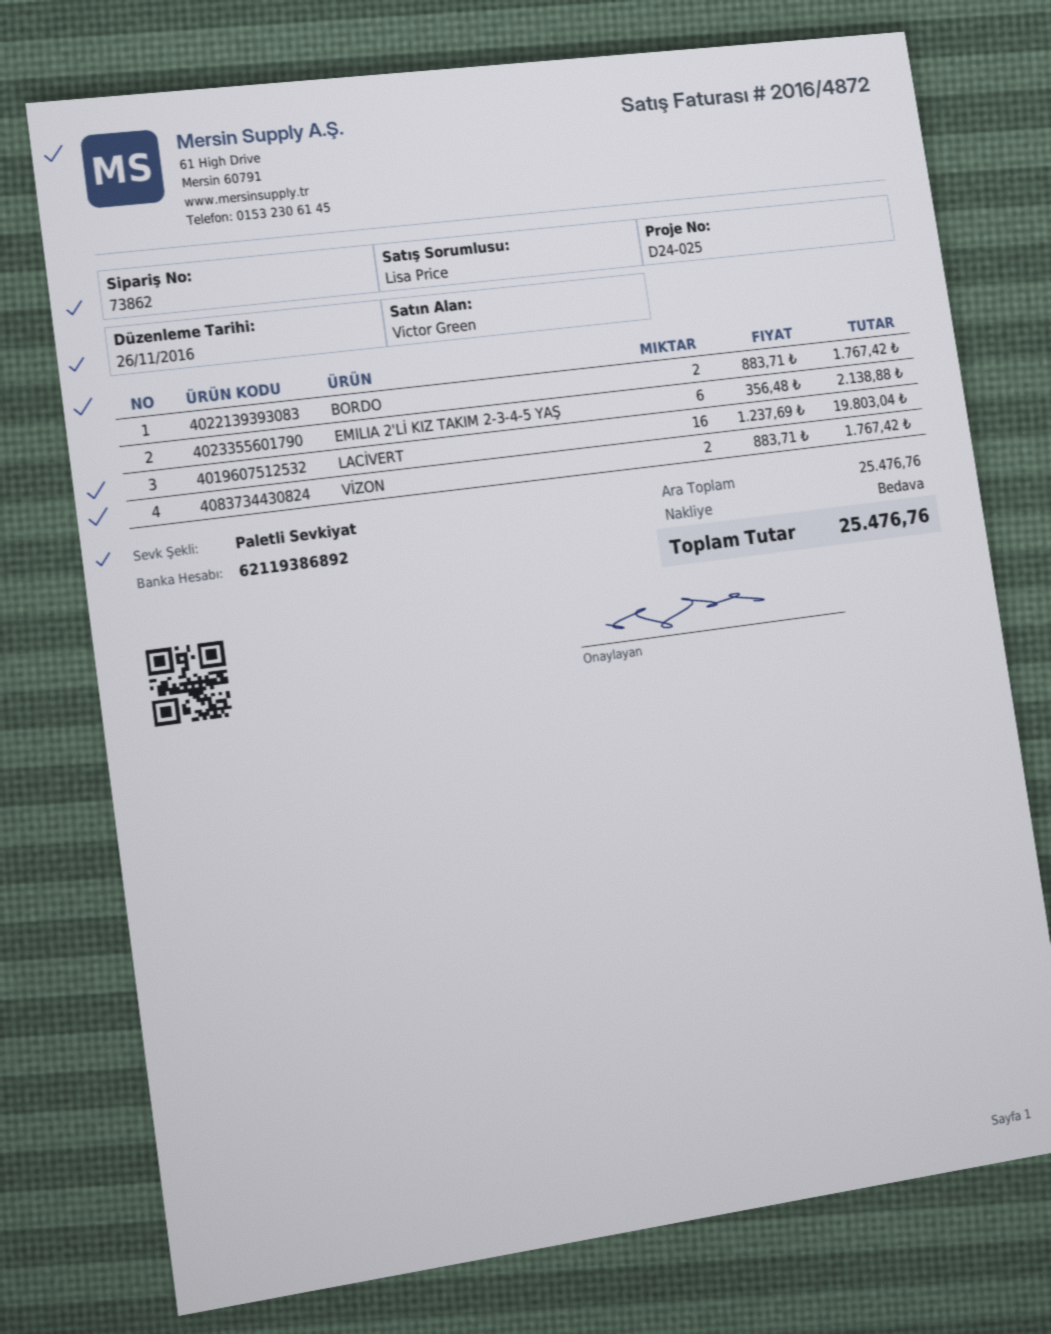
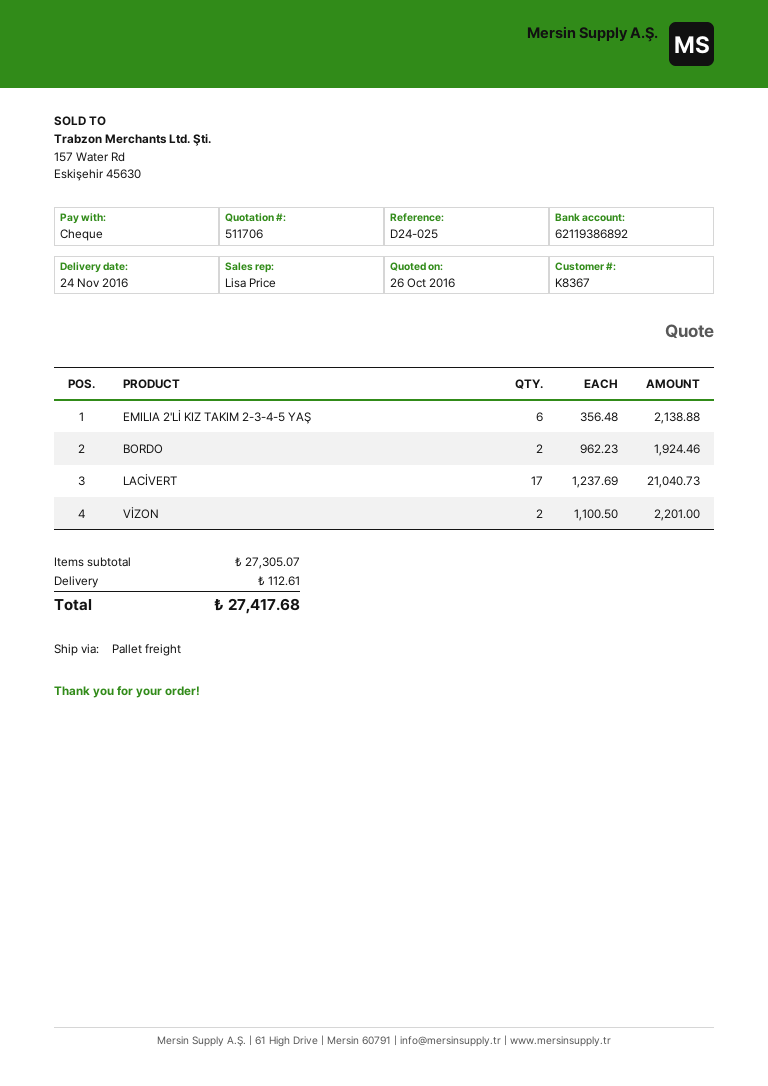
BORDO: 2 x 883.71 = 1767.42 -> 2 x 962.23 = 1924.46
LACİVERT: 16 x 1237.69 = 19803.04 -> 17 x 1237.69 = 21040.73
VİZON: 2 x 883.71 = 1767.42 -> 2 x 1100.50 = 2201.00
subtotal: 25476.76 -> 27305.07
shipping: 0.00 -> 112.61
total: 25476.76 -> 27417.68

